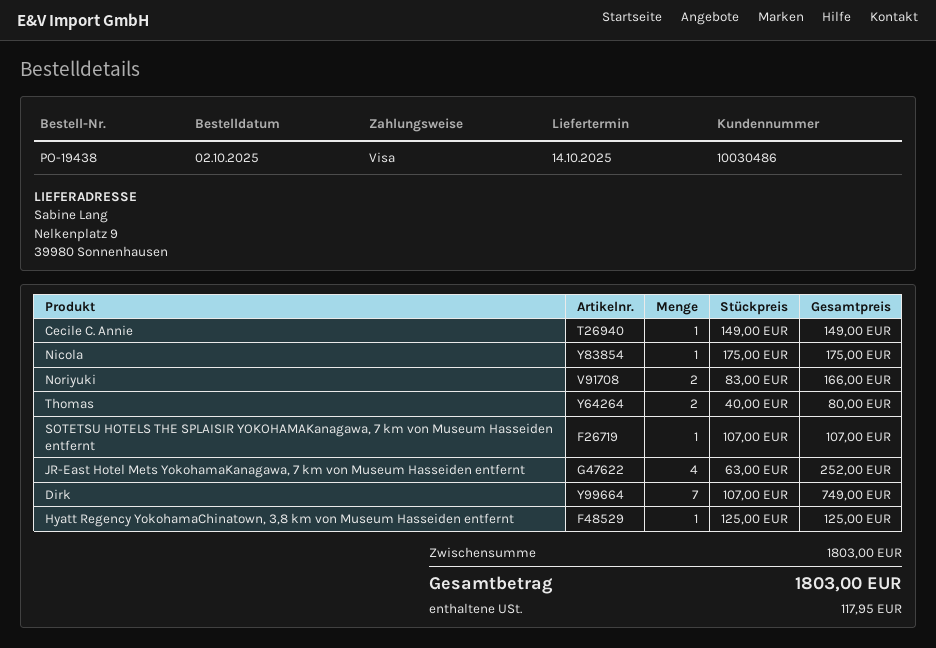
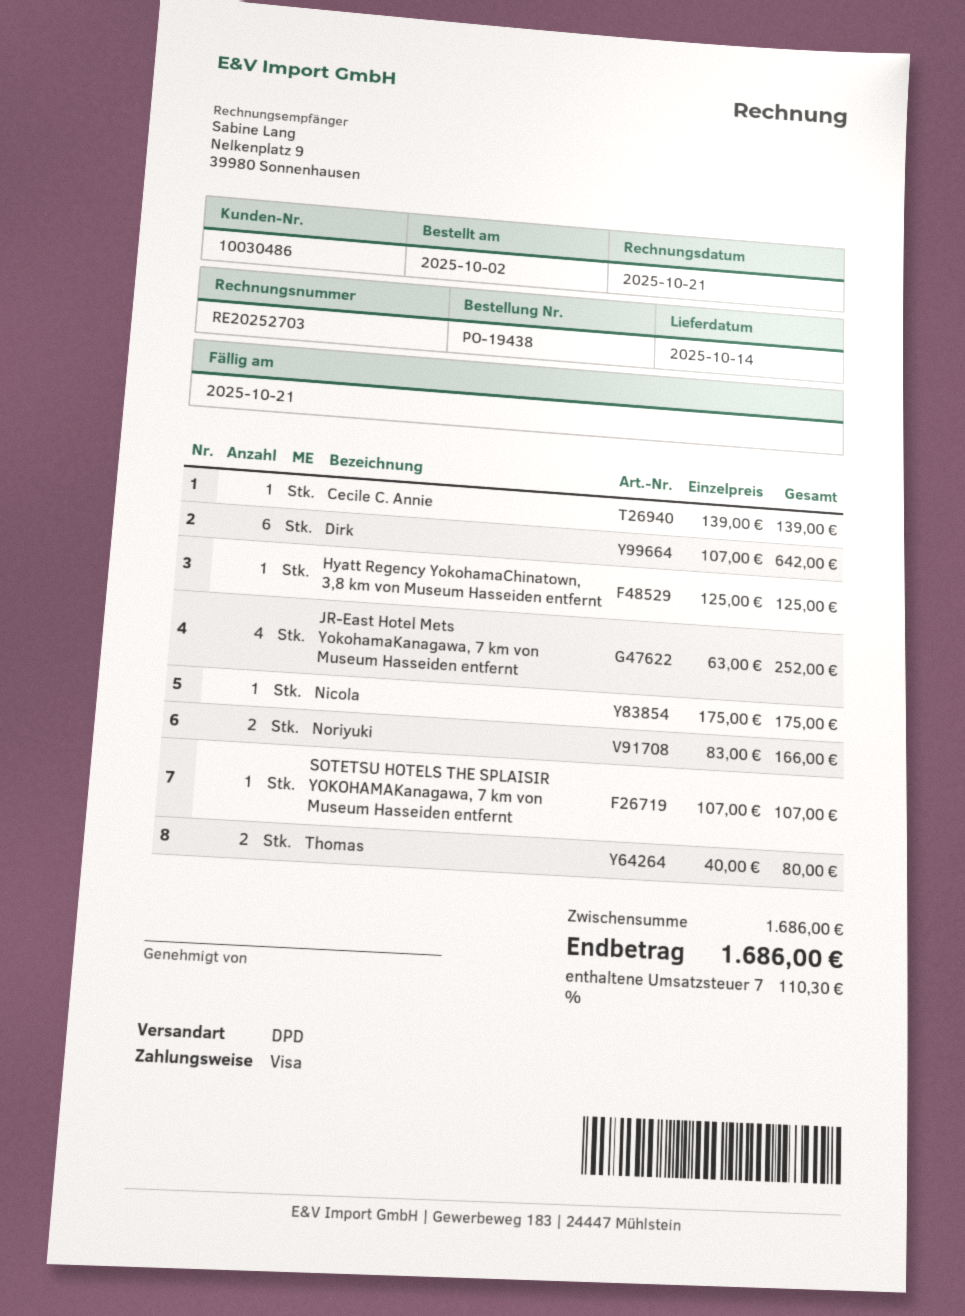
Cecile C. Annie: 1 x 149.00 = 149.00 -> 1 x 139.00 = 139.00
Dirk: 7 x 107.00 = 749.00 -> 6 x 107.00 = 642.00
subtotal: 1803.00 -> 1686.00
tax: 117.95 -> 110.30
total: 1803.00 -> 1686.00

